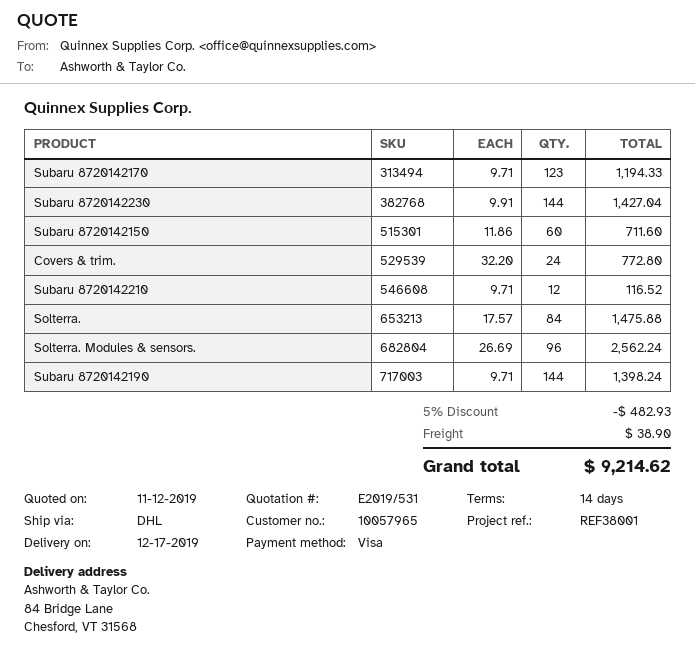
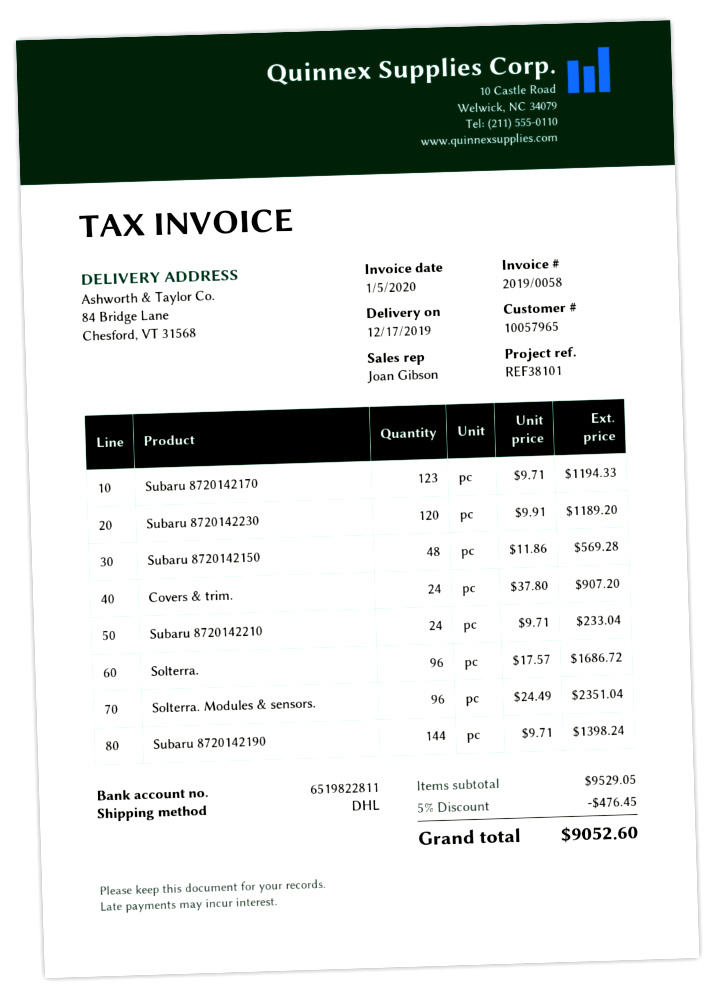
reference: REF38001 -> REF38101
Subaru 8720142230: 144 x 9.91 = 1427.04 -> 120 x 9.91 = 1189.20
Subaru 8720142150: 60 x 11.86 = 711.60 -> 48 x 11.86 = 569.28
Covers & trim.: 24 x 32.20 = 772.80 -> 24 x 37.80 = 907.20
Subaru 8720142210: 12 x 9.71 = 116.52 -> 24 x 9.71 = 233.04
Solterra.: 84 x 17.57 = 1475.88 -> 96 x 17.57 = 1686.72
Solterra. Modules & sensors.: 96 x 26.69 = 2562.24 -> 96 x 24.49 = 2351.04
discount: 5% = 482.93 -> 5% = 476.45
shipping: 38.90 -> none
total: 9214.62 -> 9052.60

